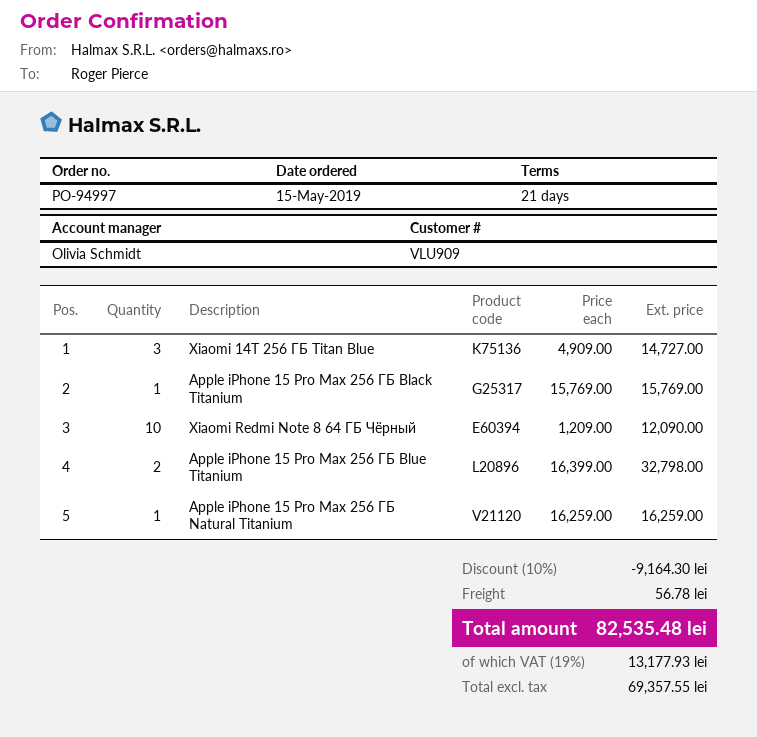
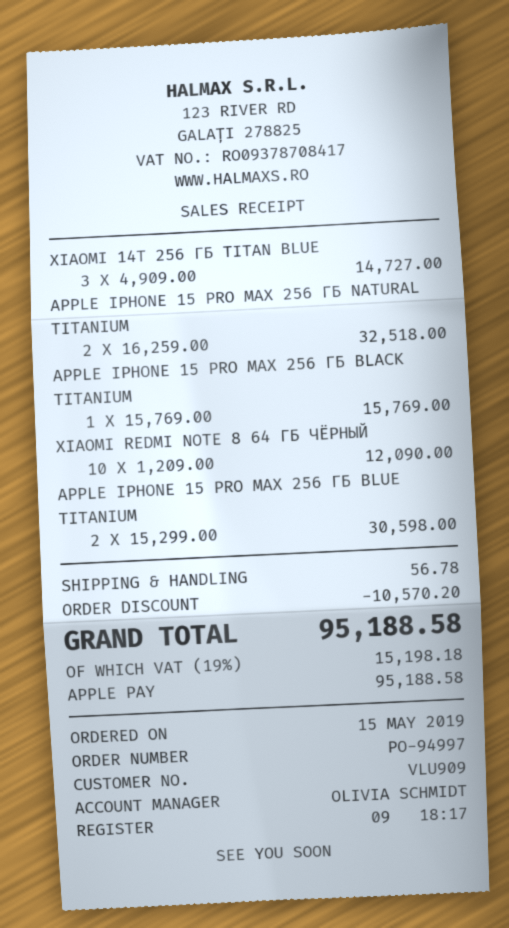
Apple iPhone 15 Pro Max 256 ГБ Blue Titanium: 2 x 16399.00 = 32798.00 -> 2 x 15299.00 = 30598.00
Apple iPhone 15 Pro Max 256 ГБ Natural Titanium: 1 x 16259.00 = 16259.00 -> 2 x 16259.00 = 32518.00
discount: 9164.30 -> 10570.20
tax: 19% = 13177.93 -> 19% = 15198.18
total: 82535.48 -> 95188.58

